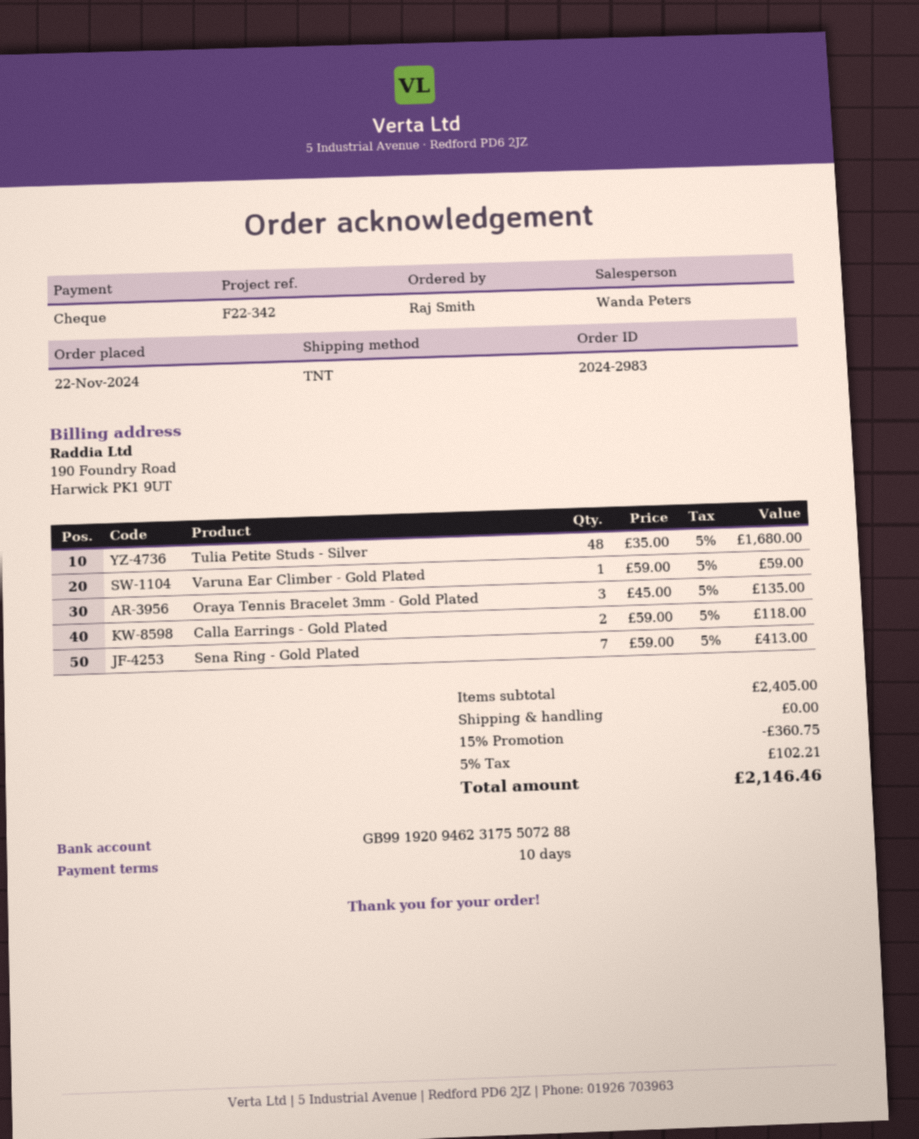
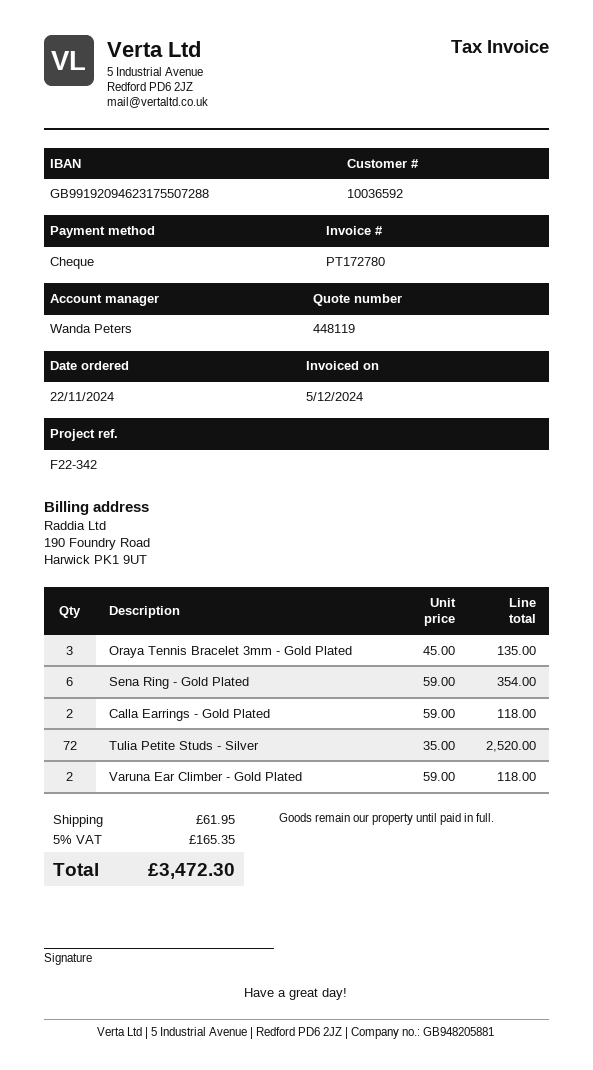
Tulia Petite Studs - Silver: 48 x 35.00 = 1680.00 -> 72 x 35.00 = 2520.00
Varuna Ear Climber - Gold Plated: 1 x 59.00 = 59.00 -> 2 x 59.00 = 118.00
Sena Ring - Gold Plated: 7 x 59.00 = 413.00 -> 6 x 59.00 = 354.00
discount: 15% = 360.75 -> none
shipping: 0.00 -> 61.95
tax: 5% = 102.21 -> 5% = 165.35
total: 2146.46 -> 3472.30

